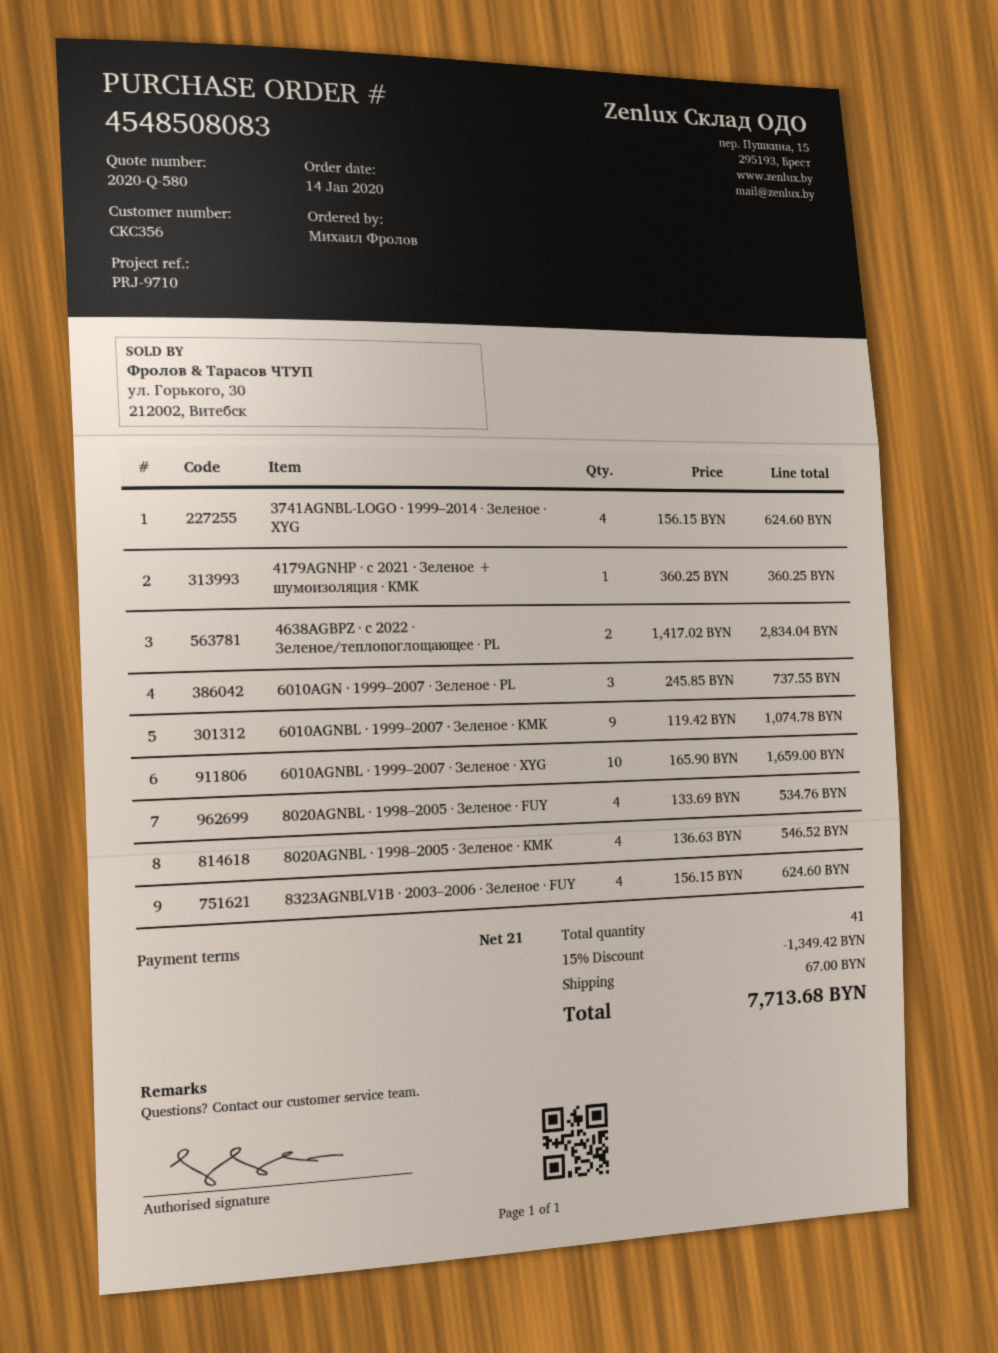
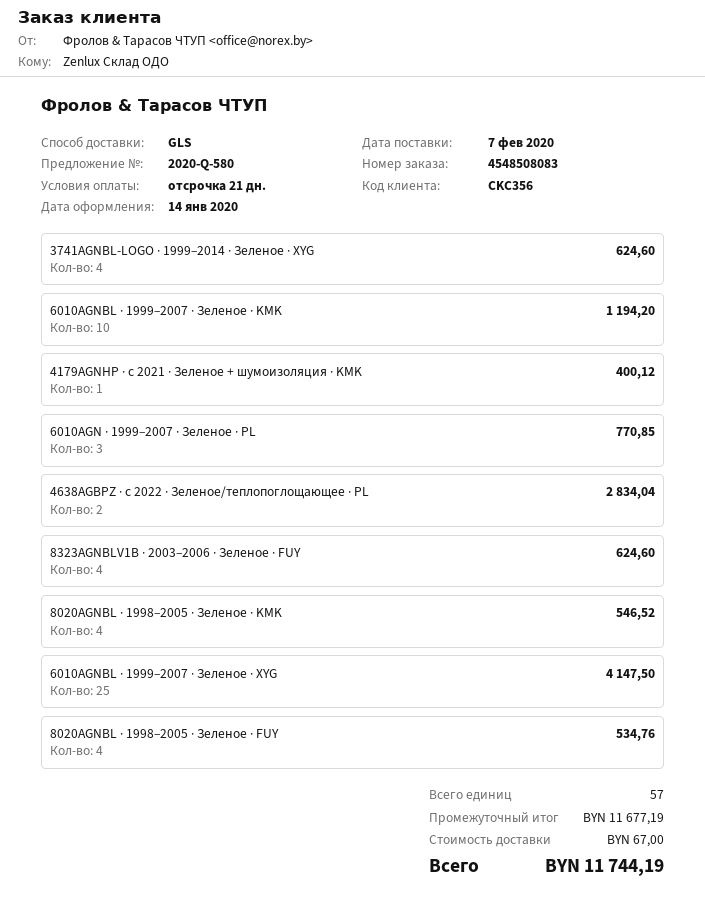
4179AGNHP · с 2021 · Зеленое + шумоизоляция · KMK: 1 for 360.25 -> 1 for 400.12
6010AGN · 1999–2007 · Зеленое · PL: 3 for 737.55 -> 3 for 770.85
6010AGNBL · 1999–2007 · Зеленое · KMK: 9 for 1074.78 -> 10 for 1194.20
6010AGNBL · 1999–2007 · Зеленое · XYG: 10 for 1659.00 -> 25 for 4147.50
total quantity: 41 -> 57
discount: 15% = 1349.42 -> none
total: 7713.68 -> 11744.19

